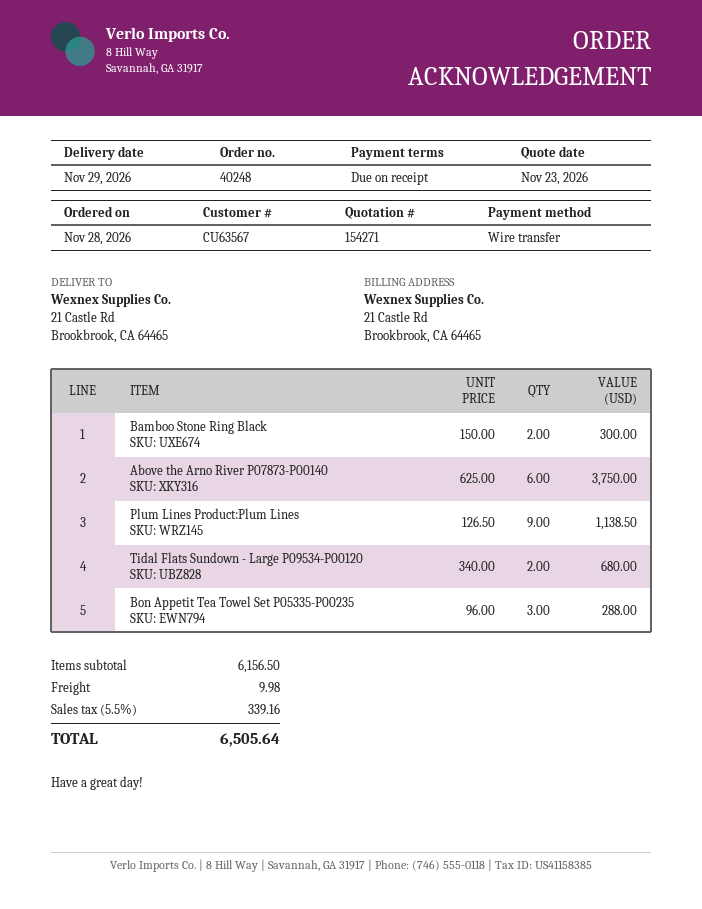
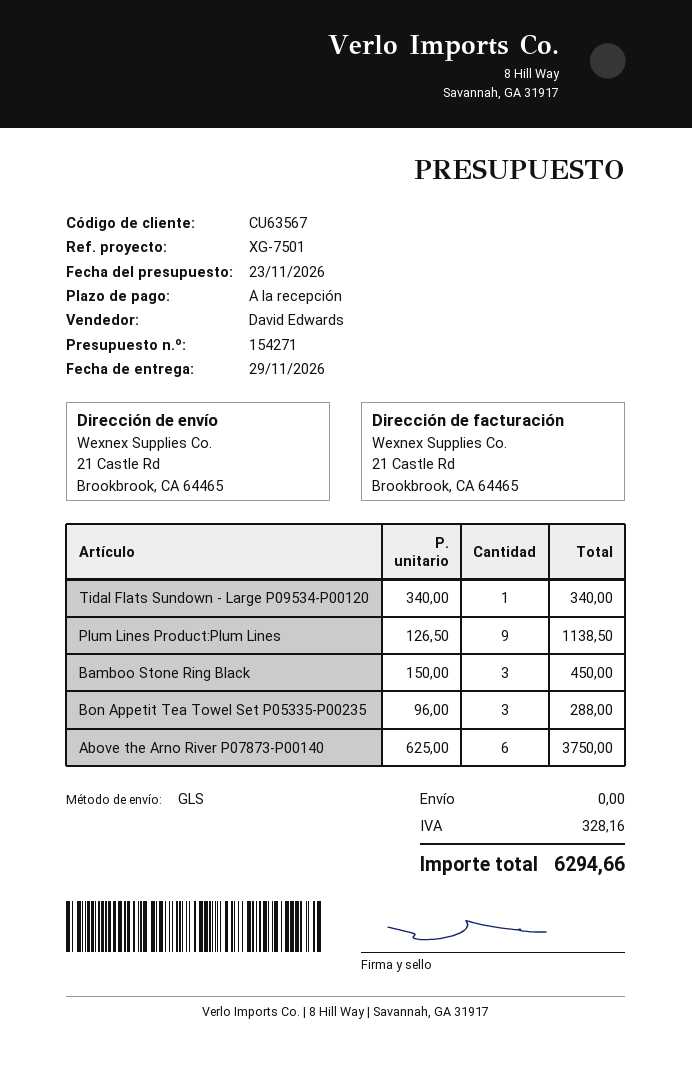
Bamboo Stone Ring Black: 2 x 150.00 = 300.00 -> 3 x 150.00 = 450.00
Tidal Flats Sundown - Large P09534-P00120: 2 x 340.00 = 680.00 -> 1 x 340.00 = 340.00
shipping: 9.98 -> 0.00
tax: 339.16 -> 328.16
total: 6505.64 -> 6294.66

